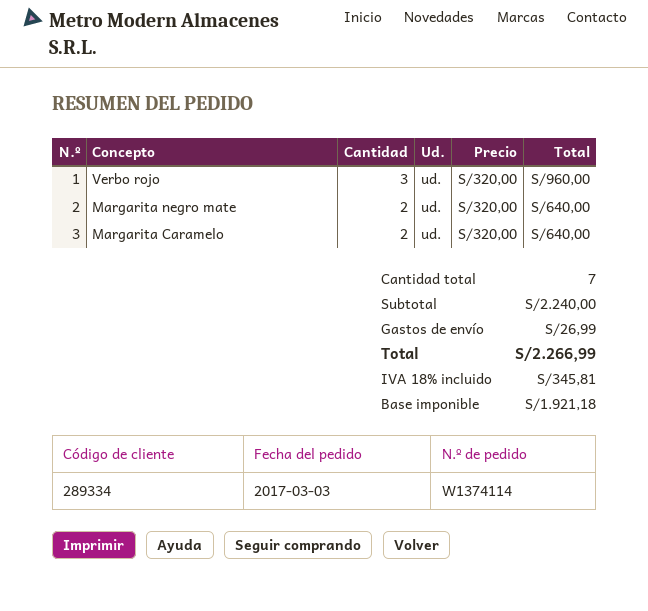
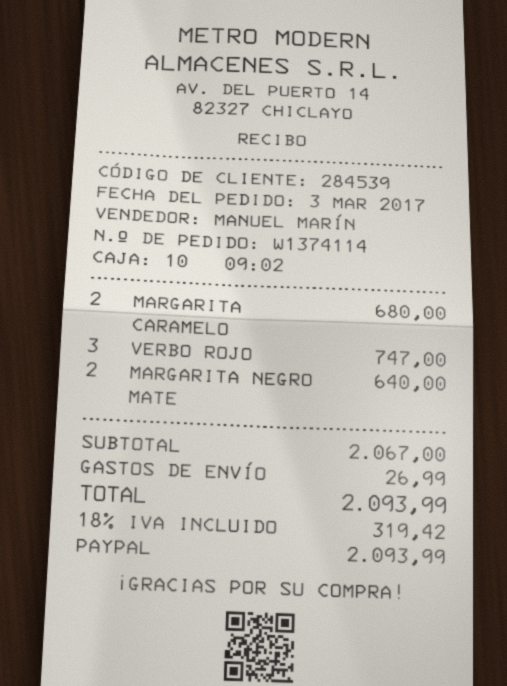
customer number: 289334 -> 284539
Verbo rojo: 3 for 960.00 -> 3 for 747.00
Margarita Caramelo: 2 for 640.00 -> 2 for 680.00
subtotal: 2240.00 -> 2067.00
tax: 18% = 345.81 -> 18% = 319.42
total: 2266.99 -> 2093.99

